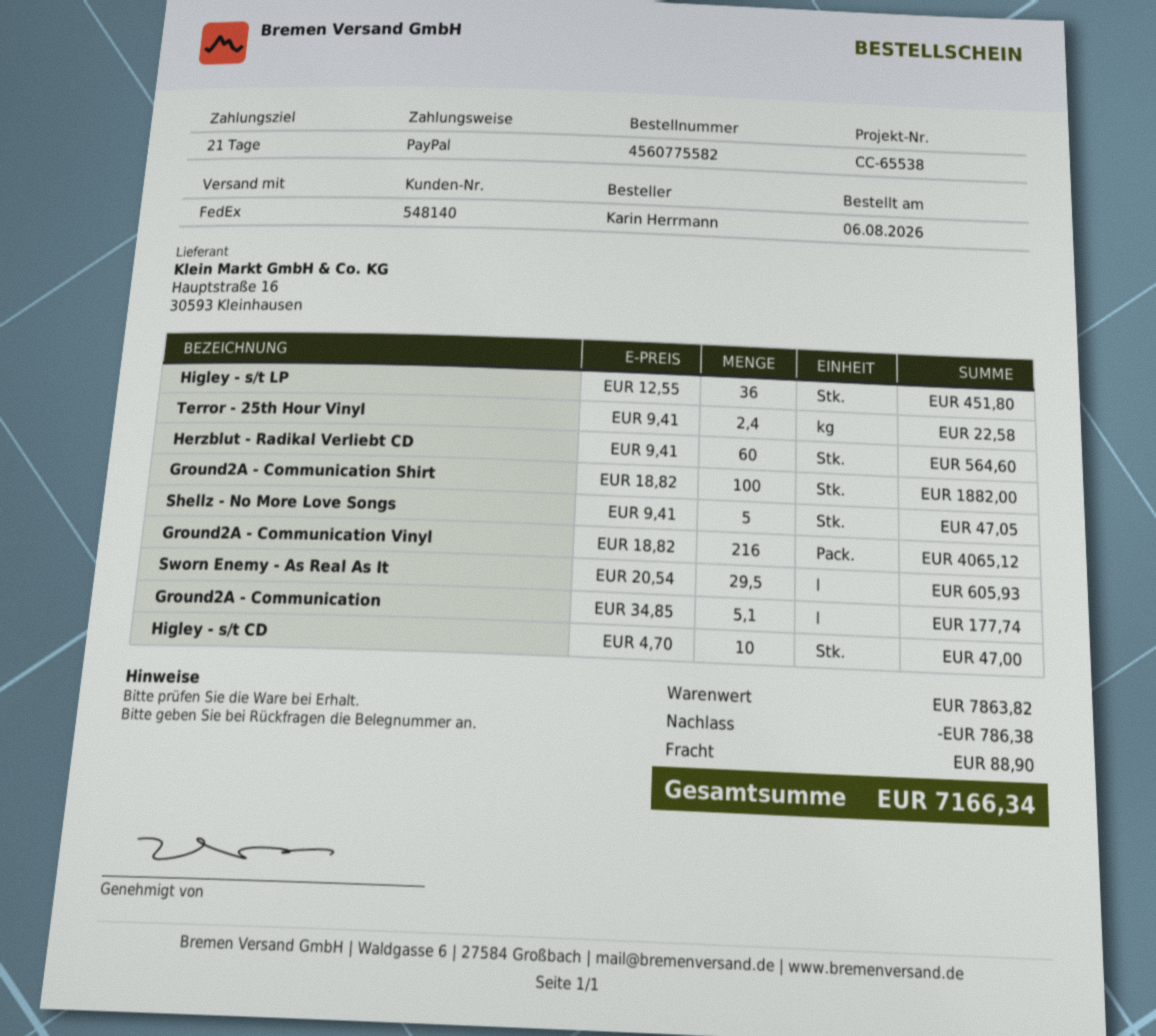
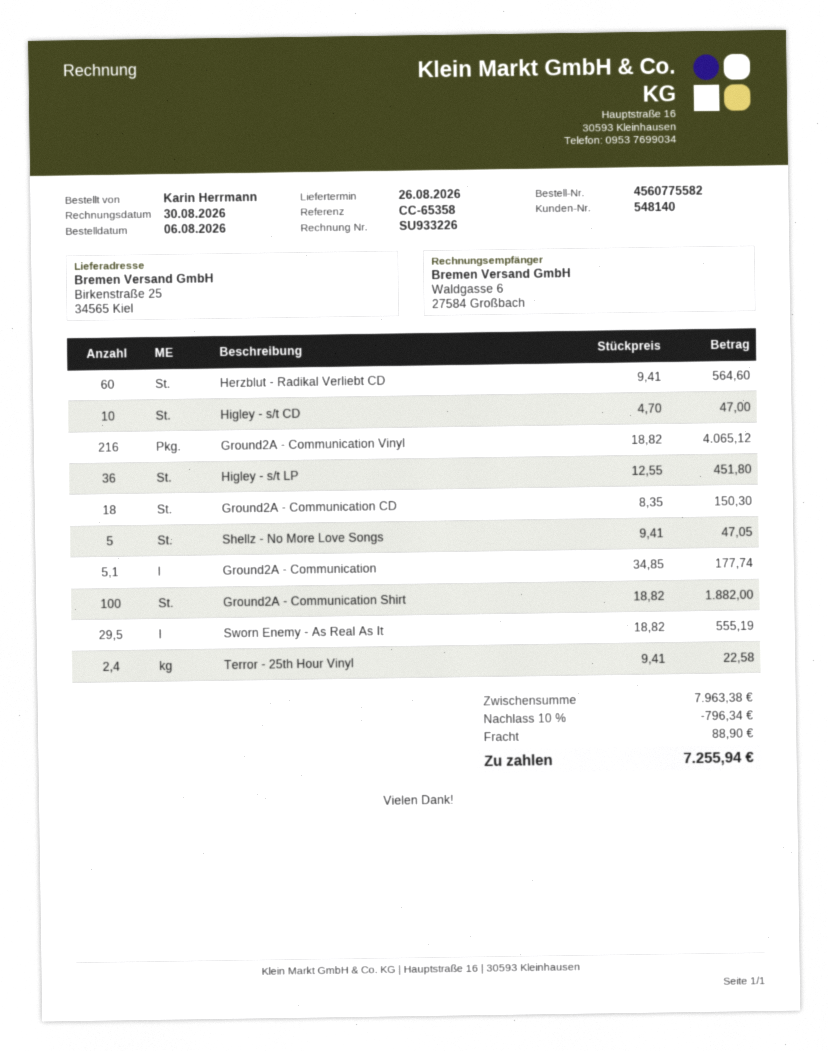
reference: CC-65538 -> CC-65358
Sworn Enemy - As Real As It: 29.5 x 20.54 = 605.93 -> 29.5 x 18.82 = 555.19
Ground2A - Communication CD: none -> 18 x 8.35 = 150.30
subtotal: 7863.82 -> 7963.38
discount: 786.38 -> 796.34
total: 7166.34 -> 7255.94

